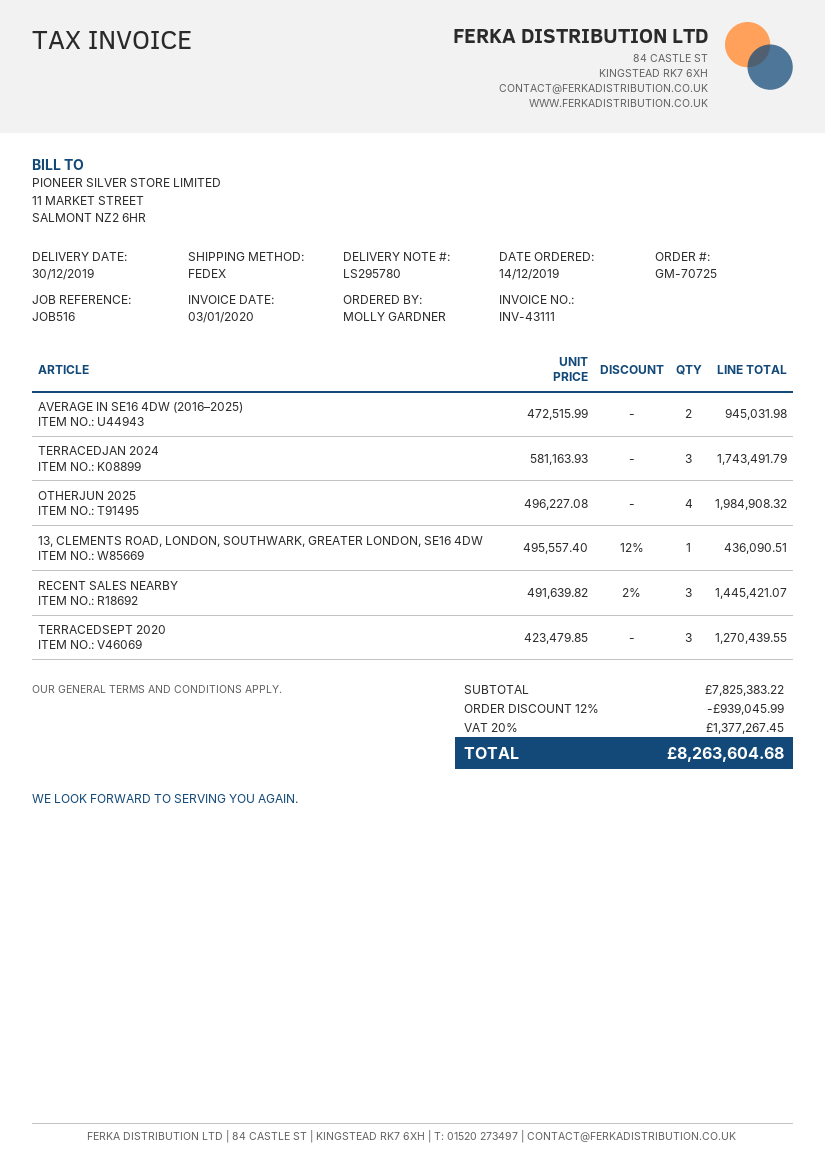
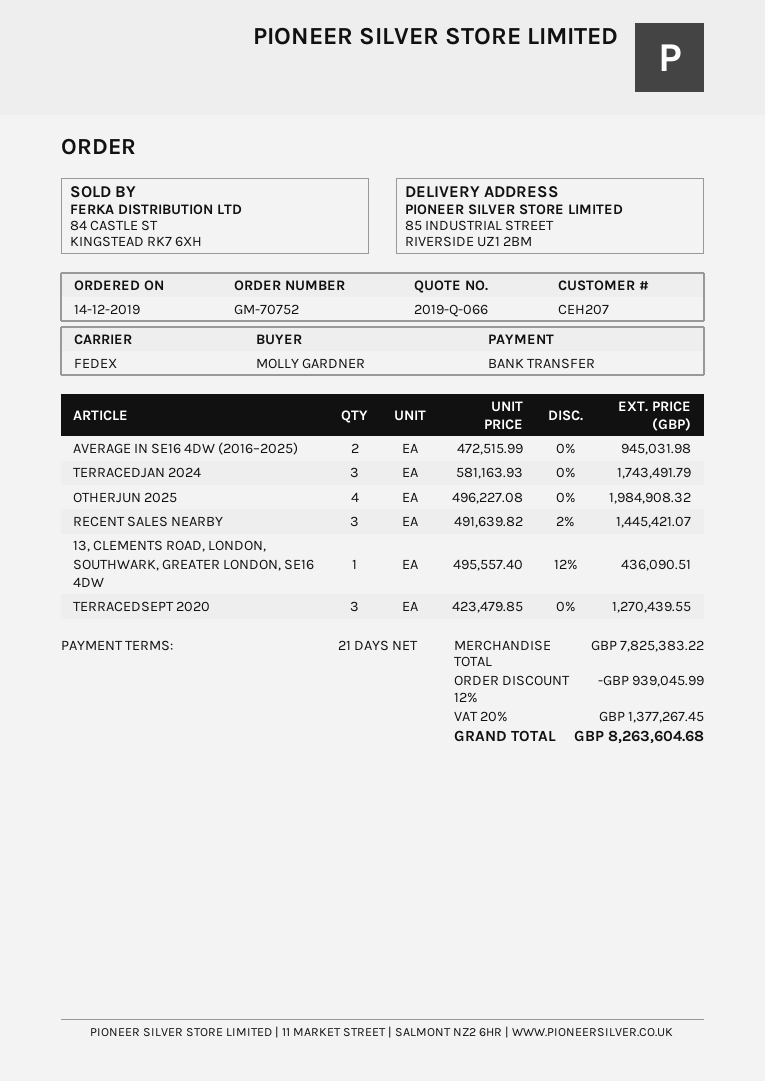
order number: GM-70725 -> GM-70752

